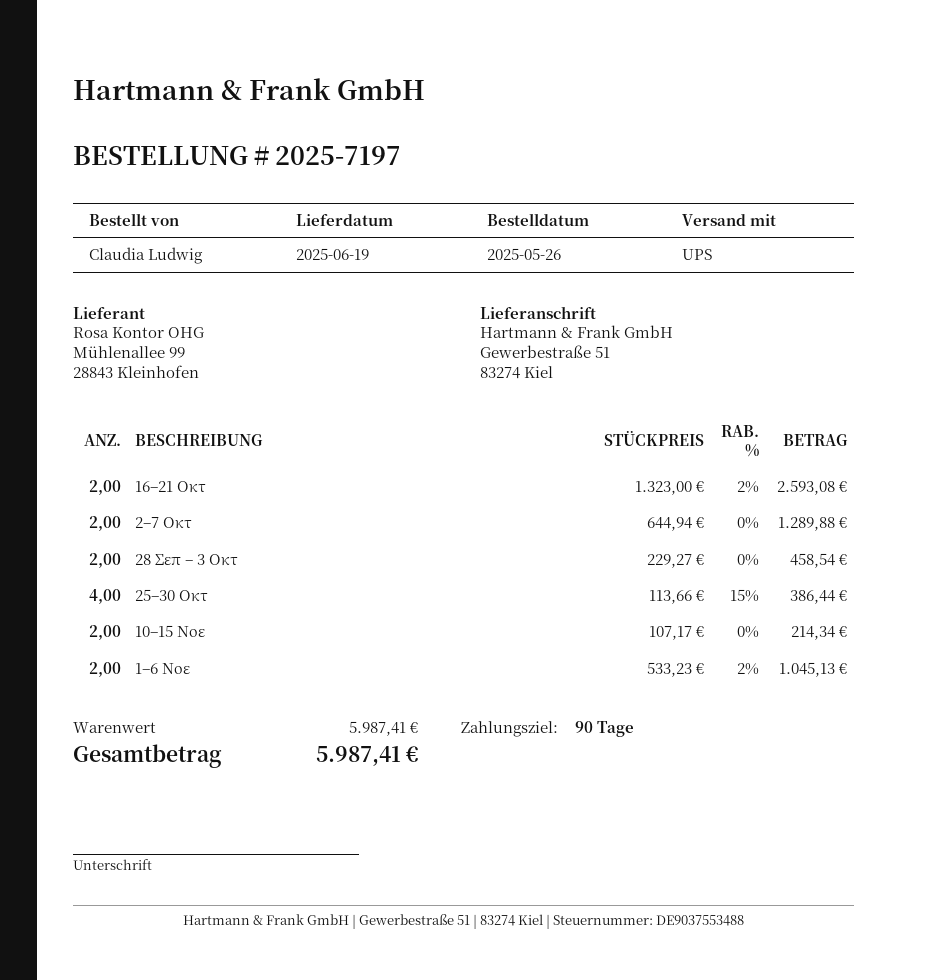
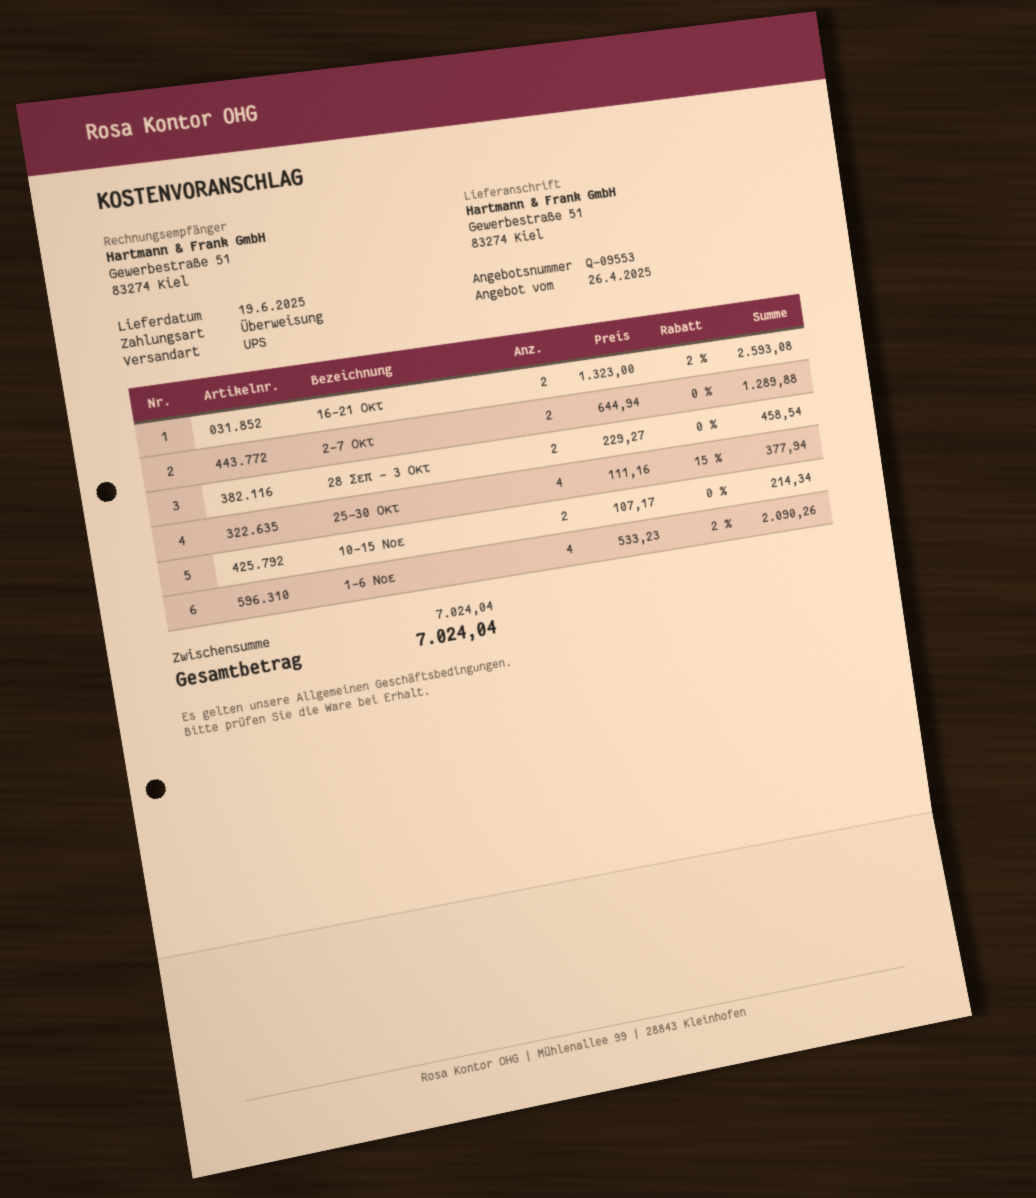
25–30 Οκτ: 4 x 113.66 - 15% = 386.44 -> 4 x 111.16 - 15% = 377.94
1–6 Νοε: 2 x 533.23 - 2% = 1045.13 -> 4 x 533.23 - 2% = 2090.26
subtotal: 5987.41 -> 7024.04
total: 5987.41 -> 7024.04

